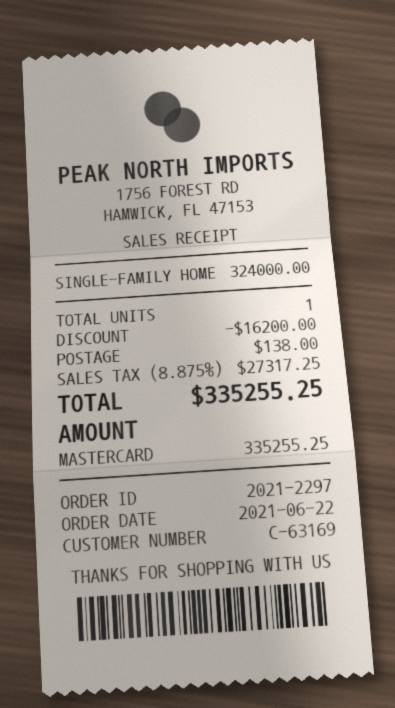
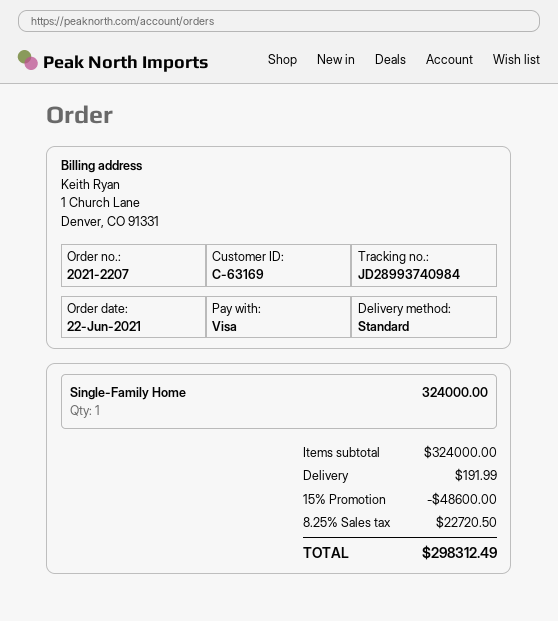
order number: 2021-2297 -> 2021-2207
payment method: Mastercard -> Visa
discount: 16200.00 -> 48600.00
shipping: 138.00 -> 191.99
tax: 8.875% = 27317.25 -> 8.25% = 22720.50
total: 335255.25 -> 298312.49

